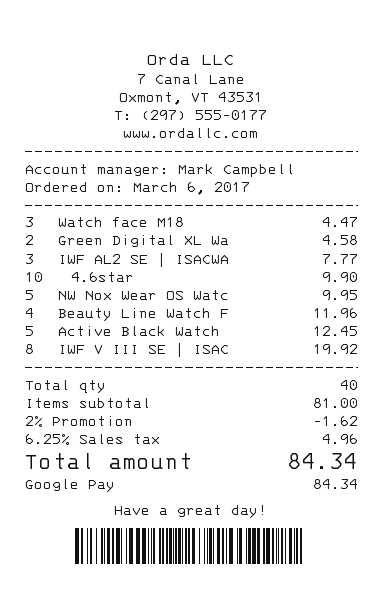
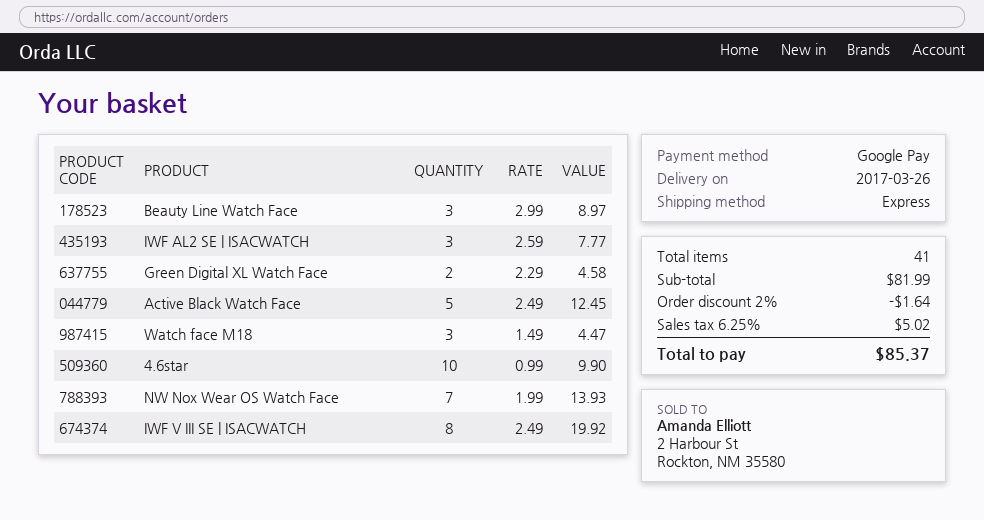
NW Nox Wear OS Watc: 5 for 9.95 -> 7 for 13.93
Beauty Line Watch F: 4 for 11.96 -> 3 for 8.97
total quantity: 40 -> 41
subtotal: 81.00 -> 81.99
discount: 2% = 1.62 -> 2% = 1.64
tax: 6.25% = 4.96 -> 6.25% = 5.02
total: 84.34 -> 85.37

